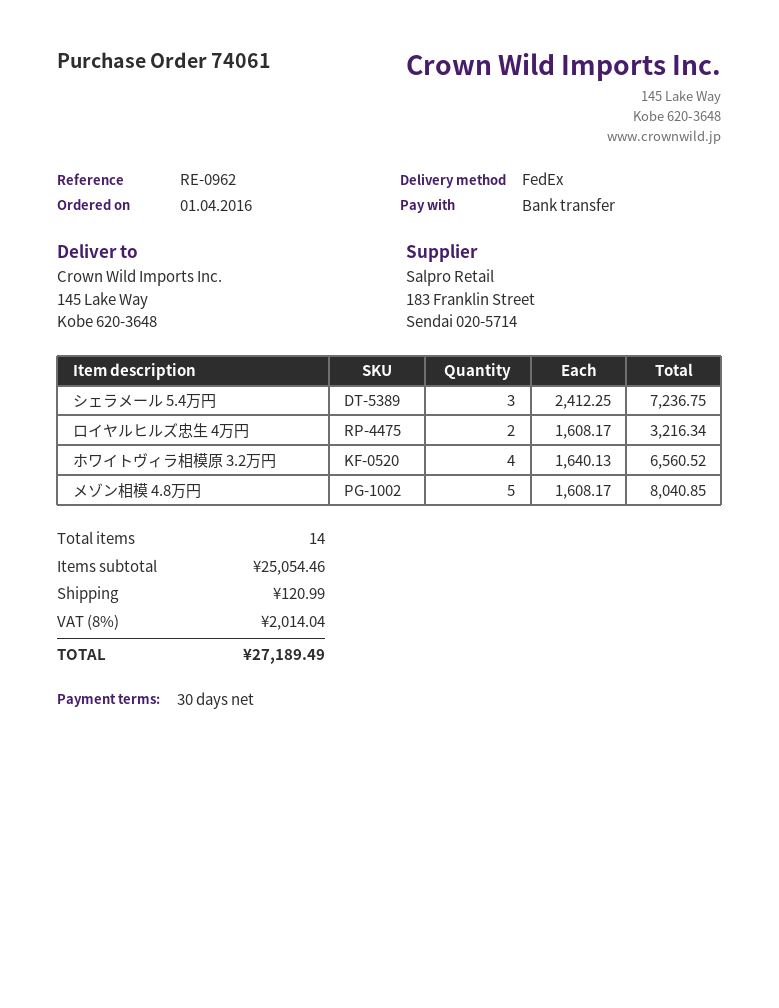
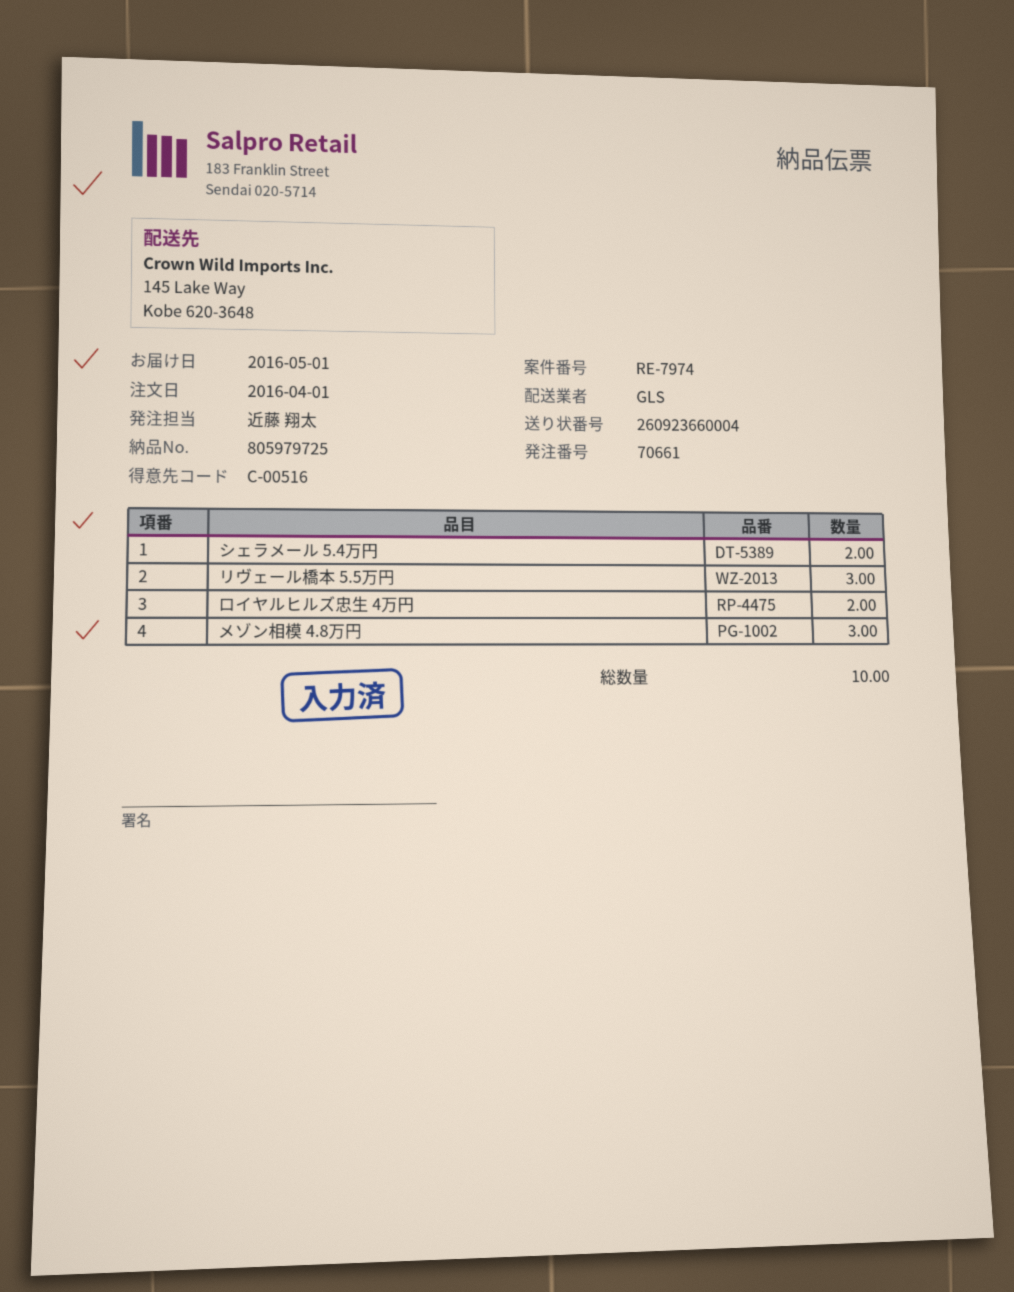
order number: 74061 -> 70661
reference: RE-0962 -> RE-7974
shipping method: FedEx -> GLS
シェラメール 5.4万円: 3 -> 2
ホワイトヴィラ相模原 3.2万円: 4 -> none
メゾン相模 4.8万円: 5 -> 3
リヴェール橋本 5.5万円: none -> 3
total quantity: 14 -> 10

